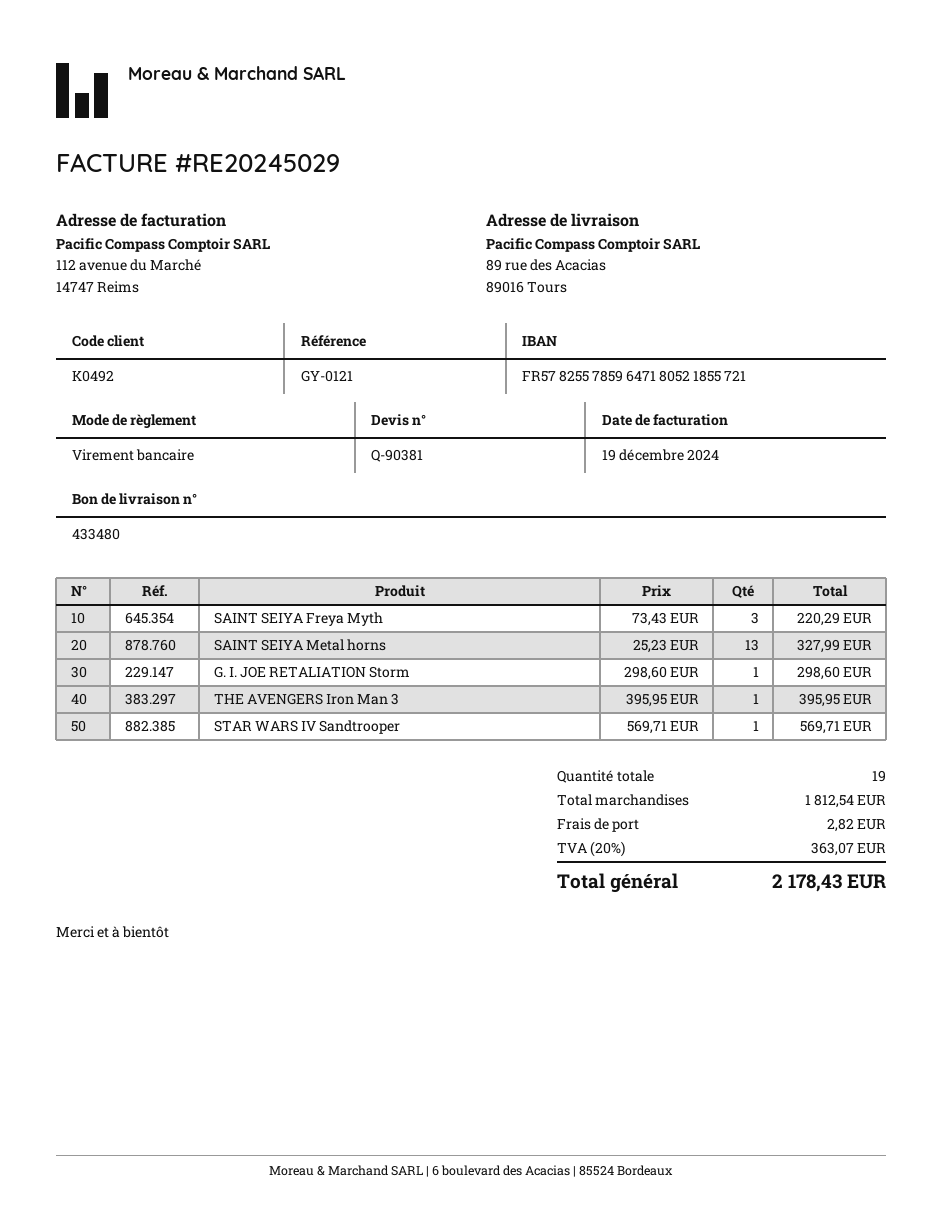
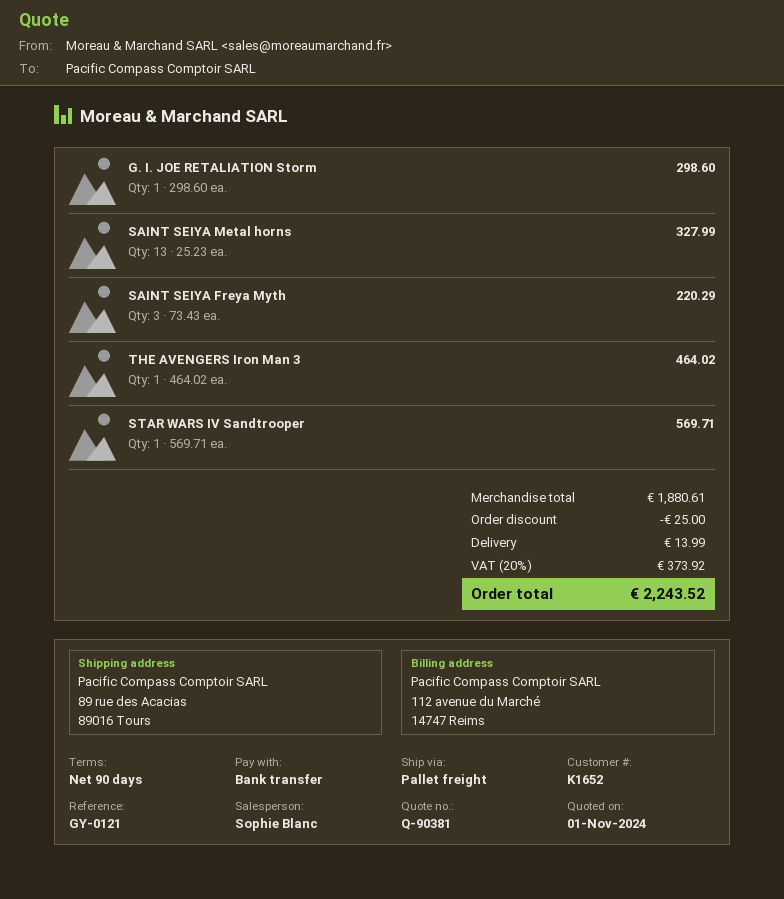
customer number: K0492 -> K1652
THE AVENGERS Iron Man 3: 1 x 395.95 = 395.95 -> 1 x 464.02 = 464.02
subtotal: 1812.54 -> 1880.61
discount: none -> 25.00
shipping: 2.82 -> 13.99
tax: 20% = 363.07 -> 20% = 373.92
total: 2178.43 -> 2243.52

